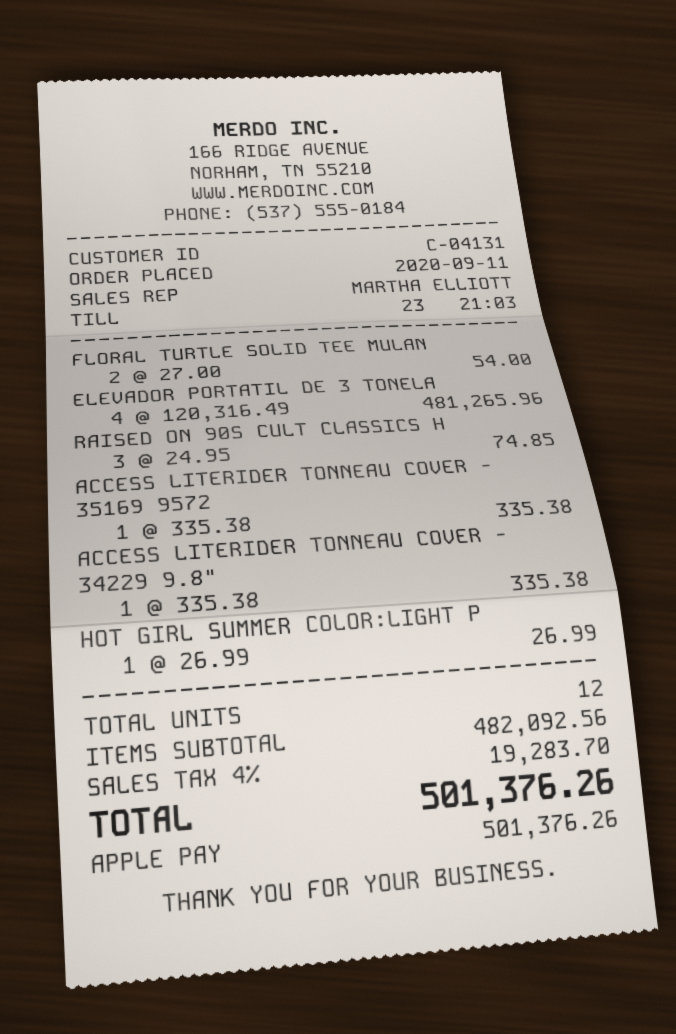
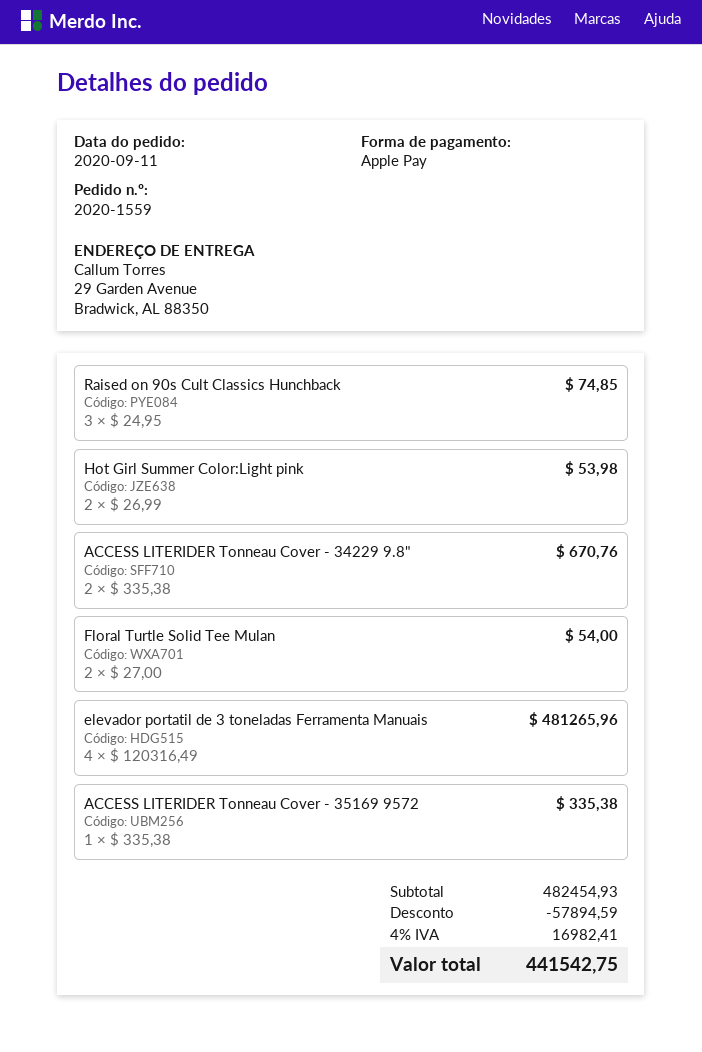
ACCESS LITERIDER TONNEAU COVER - 34229 9.8": 1 x 335.38 = 335.38 -> 2 x 335.38 = 670.76
HOT GIRL SUMMER COLOR:LIGHT P: 1 x 26.99 = 26.99 -> 2 x 26.99 = 53.98
subtotal: 482092.56 -> 482454.93
discount: none -> 57894.59
tax: 4% = 19283.70 -> 4% = 16982.41
total: 501376.26 -> 441542.75

